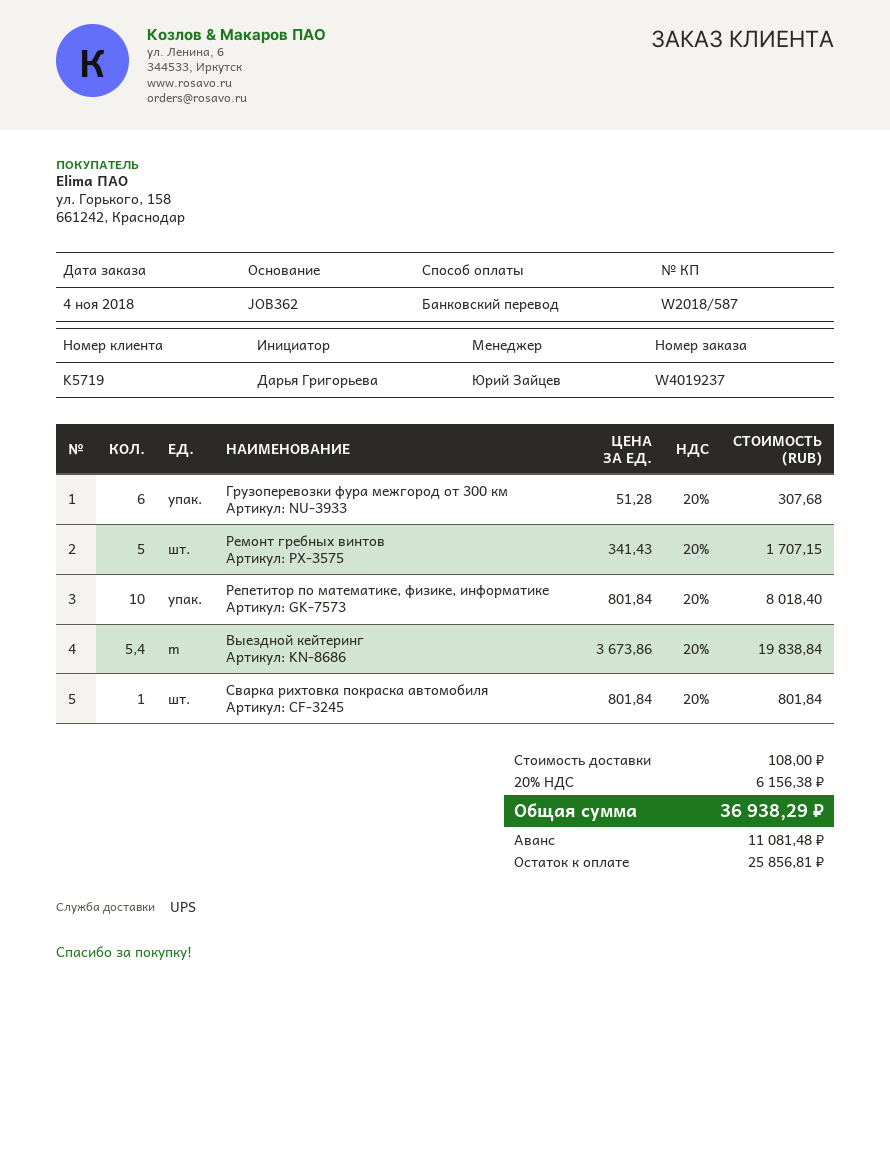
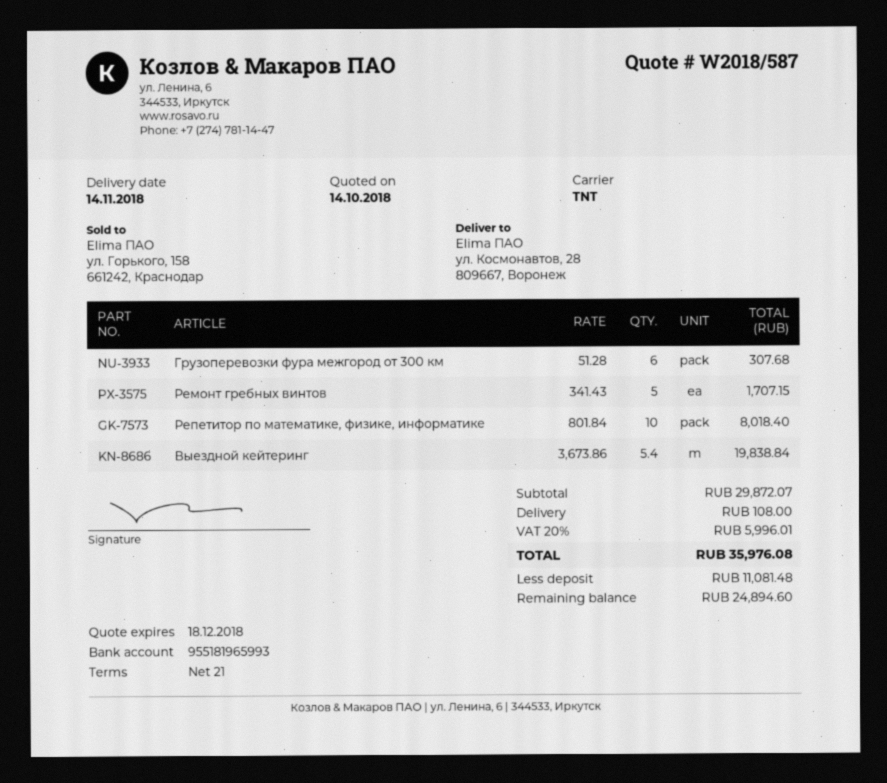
shipping method: UPS -> TNT
Сварка рихтовка покраска автомобиля: 1 x 801.84 = 801.84 -> none
tax: 20% = 6156.38 -> 20% = 5996.01
total: 36938.29 -> 35976.08
balance: 25856.81 -> 24894.60

